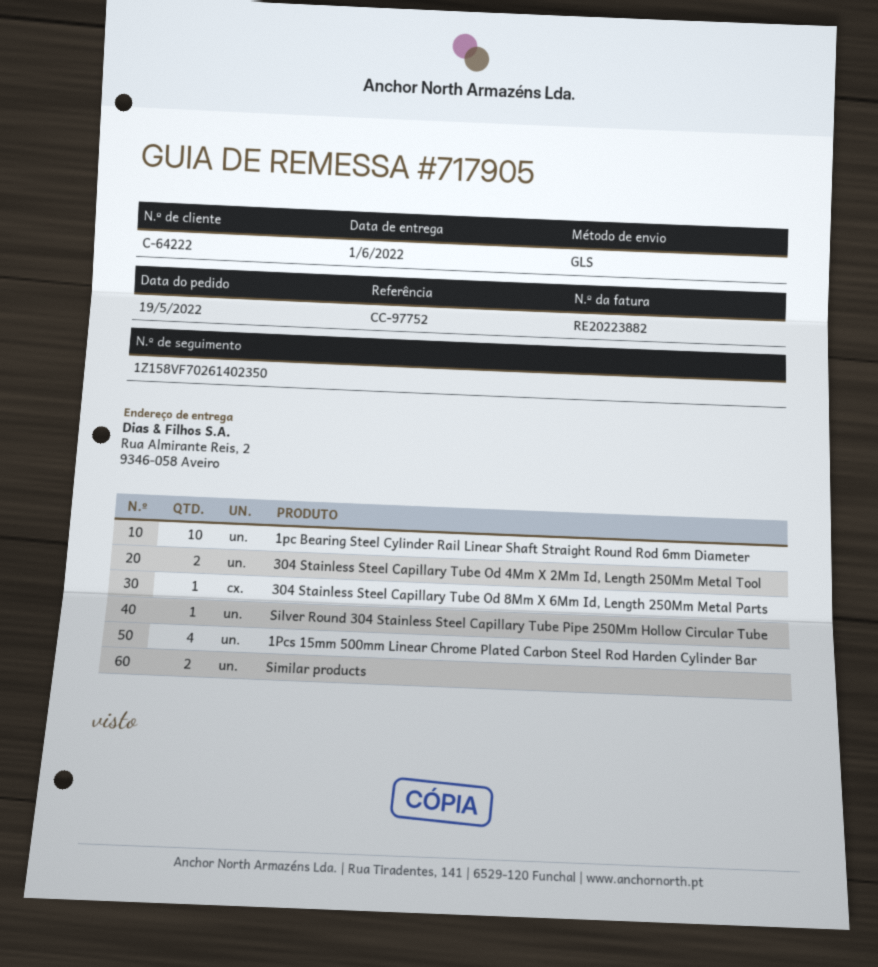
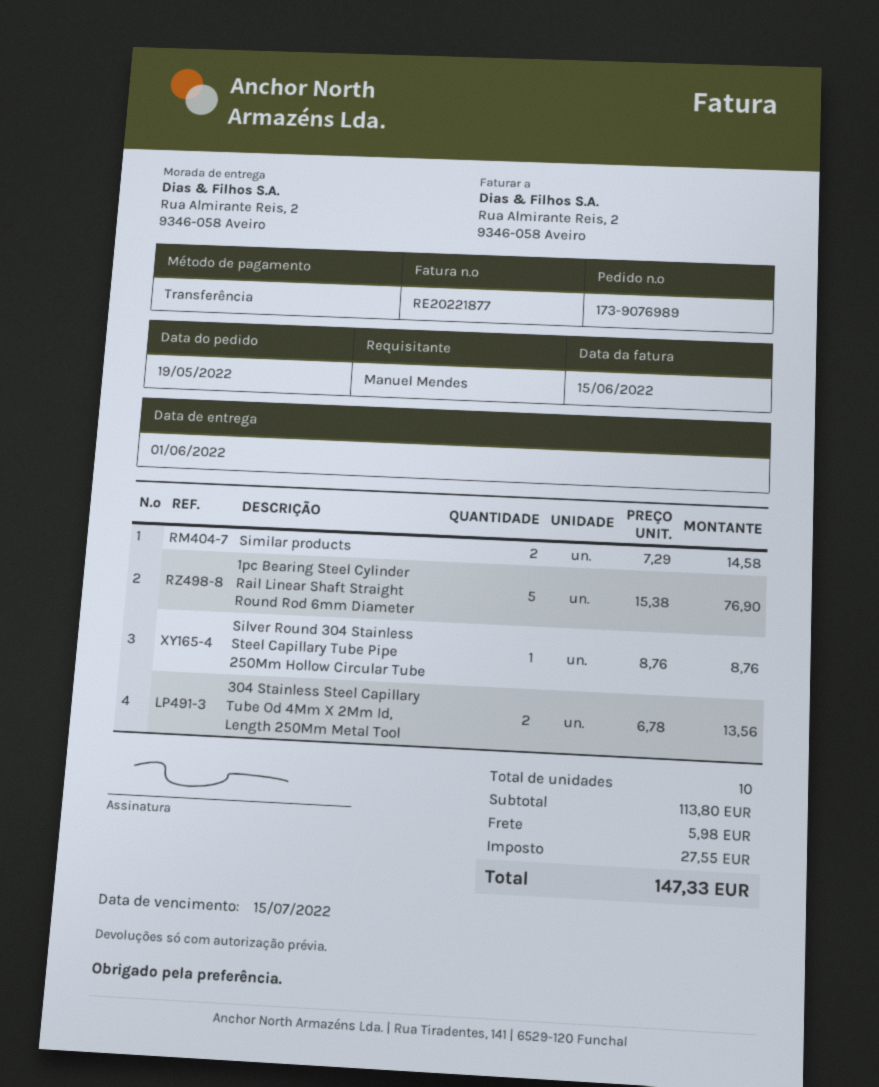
invoice number: RE20223882 -> RE20221877
1pc Bearing Steel Cylinder Rail Linear Shaft Straight Round Rod 6mm Diameter: 10 -> 5
304 Stainless Steel Capillary Tube Od 8Mm X 6Mm Id, Length 250Mm Metal Parts: 1 -> none
1Pcs 15mm 500mm Linear Chrome Plated Carbon Steel Rod Harden Cylinder Bar: 4 -> none

